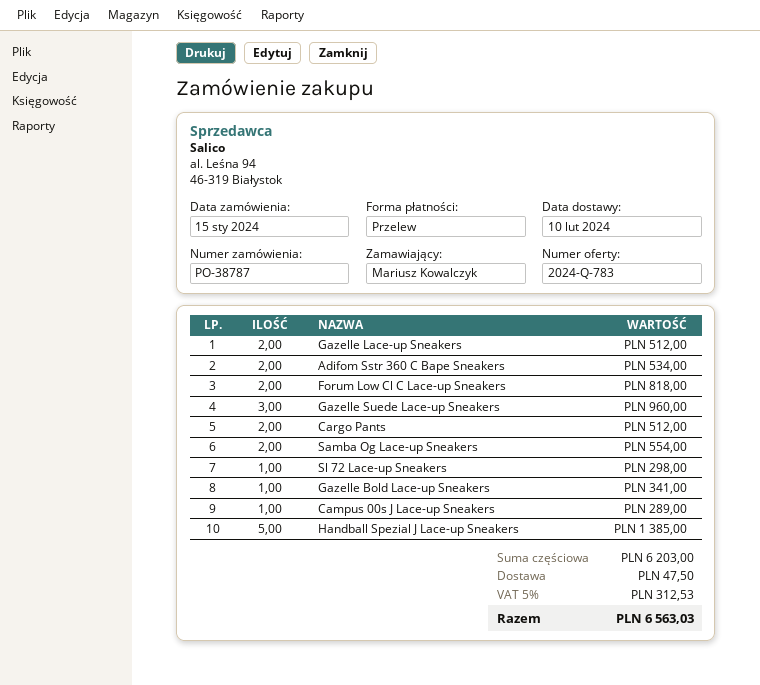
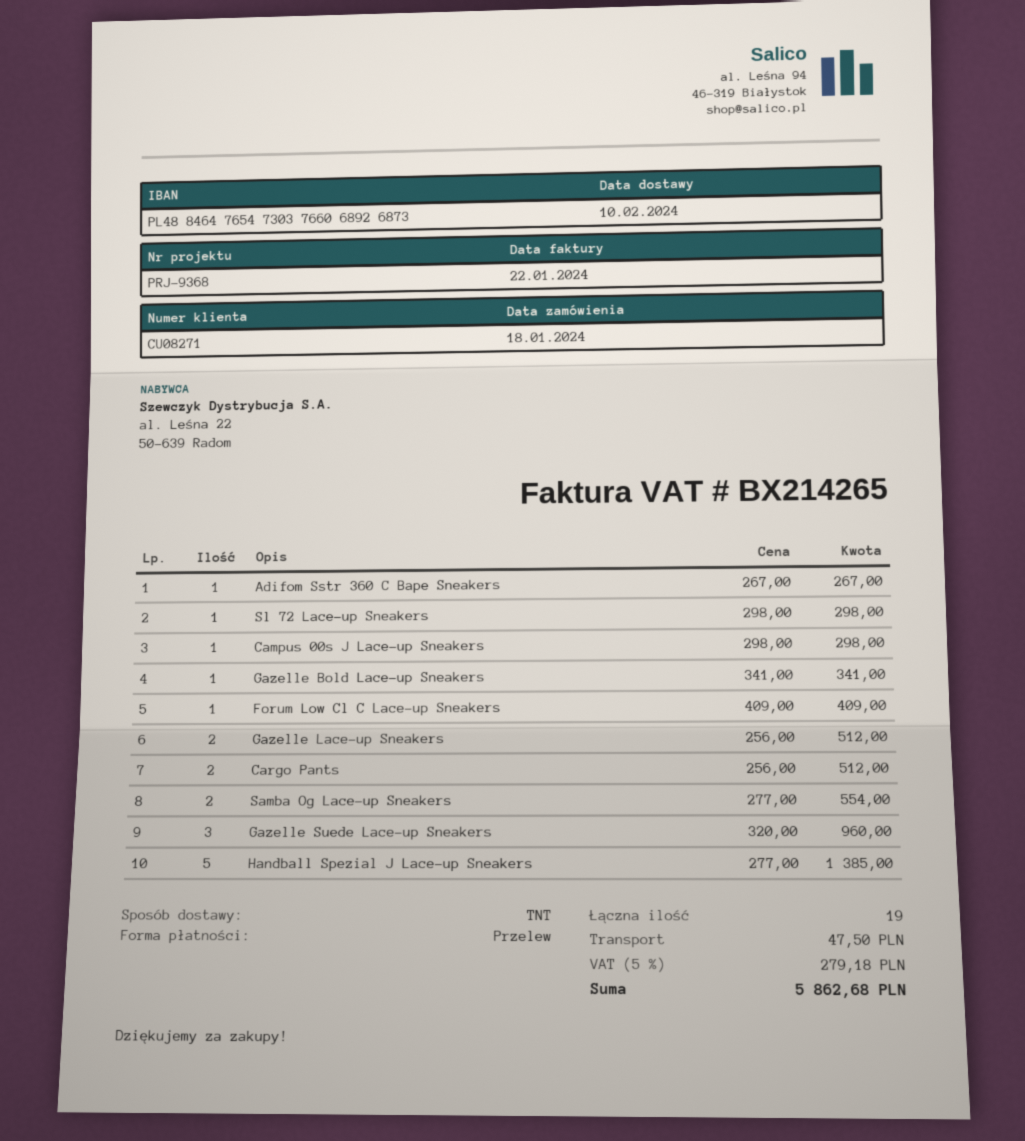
order date: 2024-01-15 -> 2024-01-18
Adifom Sstr 360 C Bape Sneakers: 2 for 534.00 -> 1 for 267.00
Forum Low Cl C Lace-up Sneakers: 2 for 818.00 -> 1 for 409.00
Campus 00s J Lace-up Sneakers: 1 for 289.00 -> 1 for 298.00
tax: 5% = 312.53 -> 5% = 279.18
total: 6563.03 -> 5862.68

